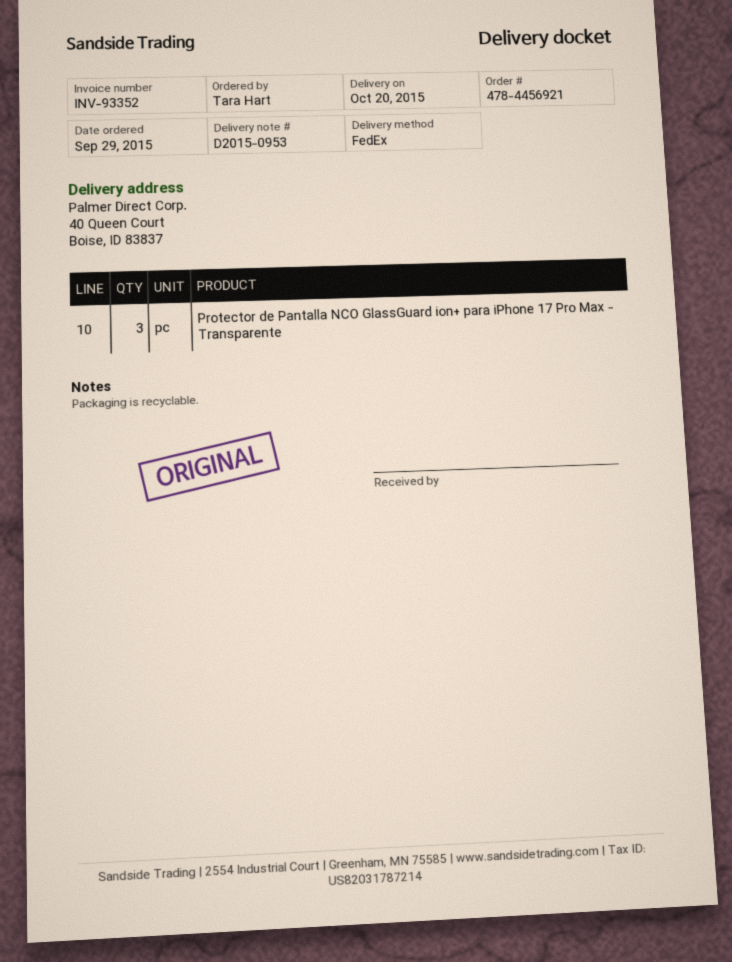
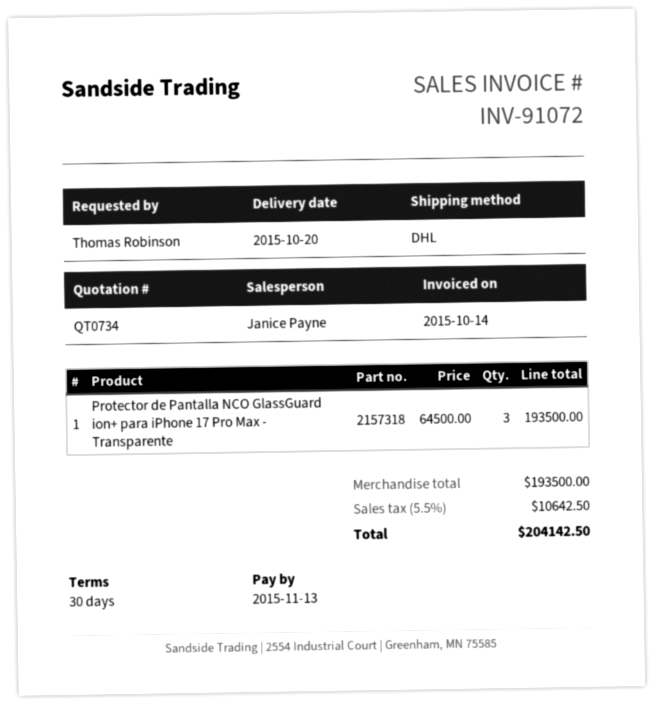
invoice number: INV-93352 -> INV-91072
ordered by: Tara Hart -> Thomas Robinson
shipping method: FedEx -> DHL

